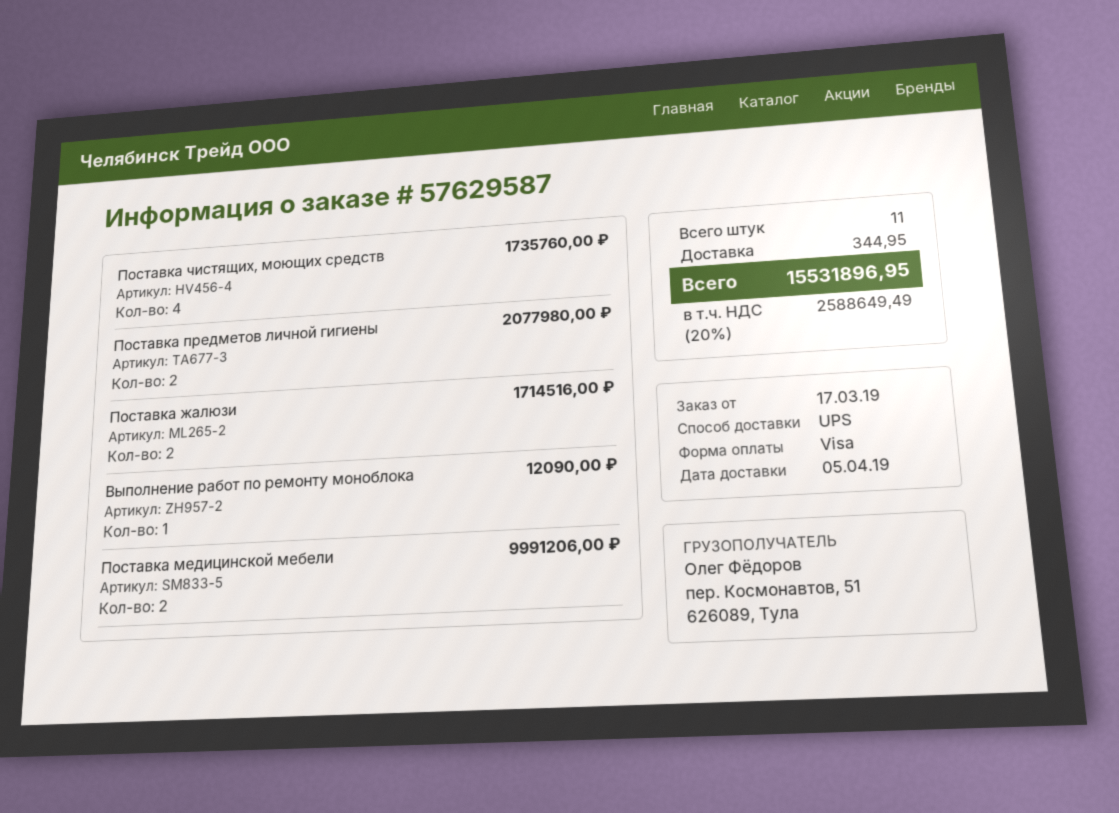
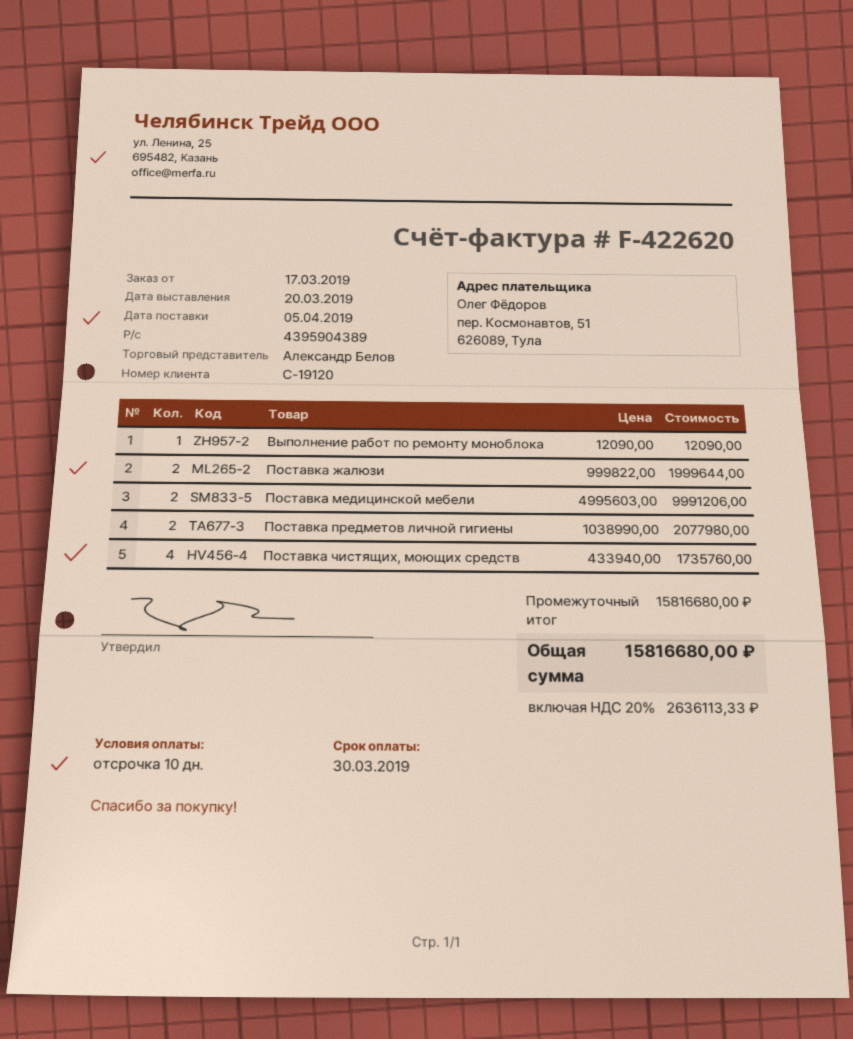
Поставка жалюзи: 2 for 1714516.00 -> 2 for 1999644.00
shipping: 344.95 -> none
tax: 20% = 2588649.49 -> 20% = 2636113.33
total: 15531896.95 -> 15816680.00

